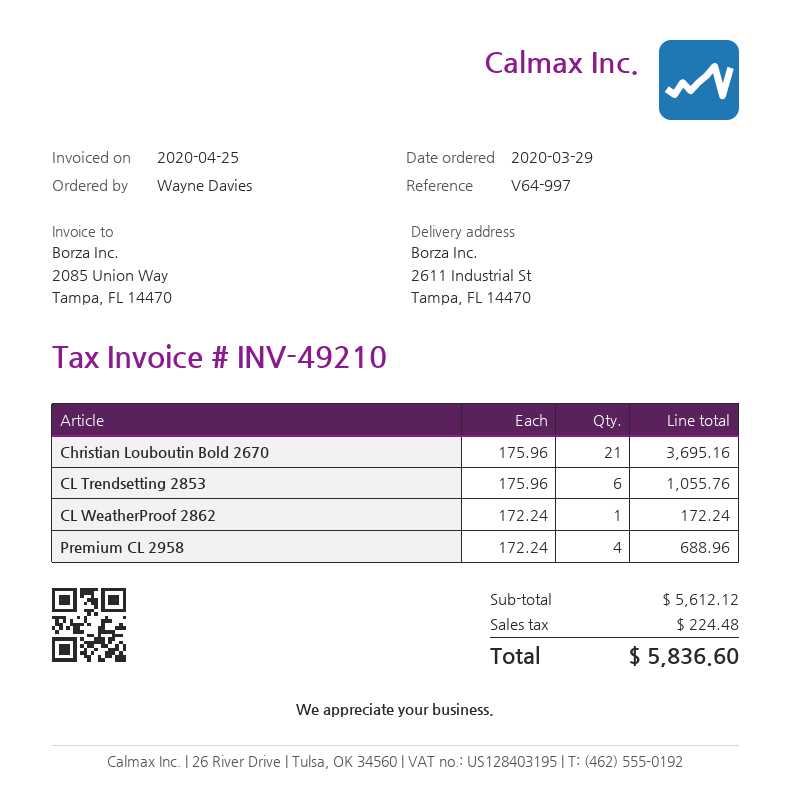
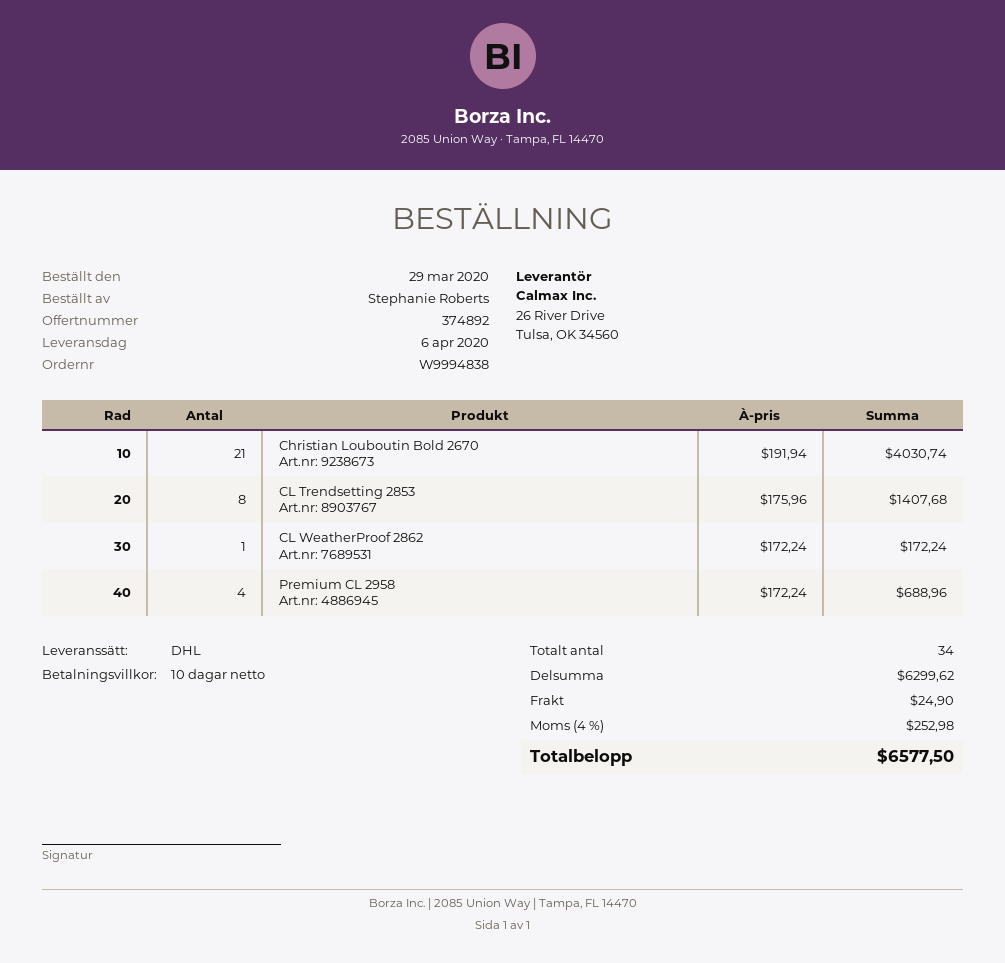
ordered by: Wayne Davies -> Stephanie Roberts
Christian Louboutin Bold 2670: 21 x 175.96 = 3695.16 -> 21 x 191.94 = 4030.74
CL Trendsetting 2853: 6 x 175.96 = 1055.76 -> 8 x 175.96 = 1407.68
subtotal: 5612.12 -> 6299.62
shipping: none -> 24.90
tax: 224.48 -> 252.98
total: 5836.60 -> 6577.50

